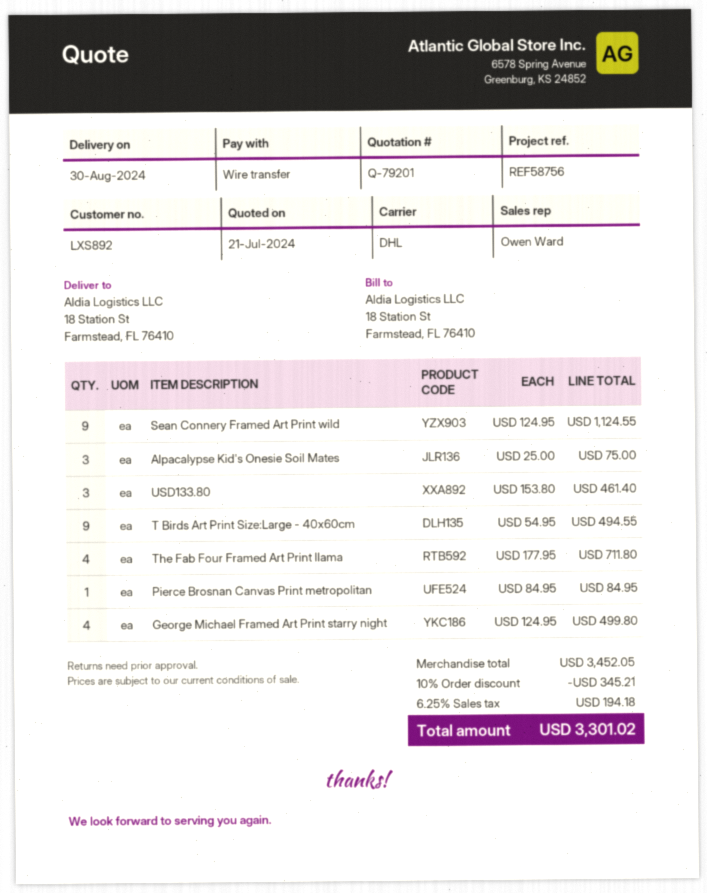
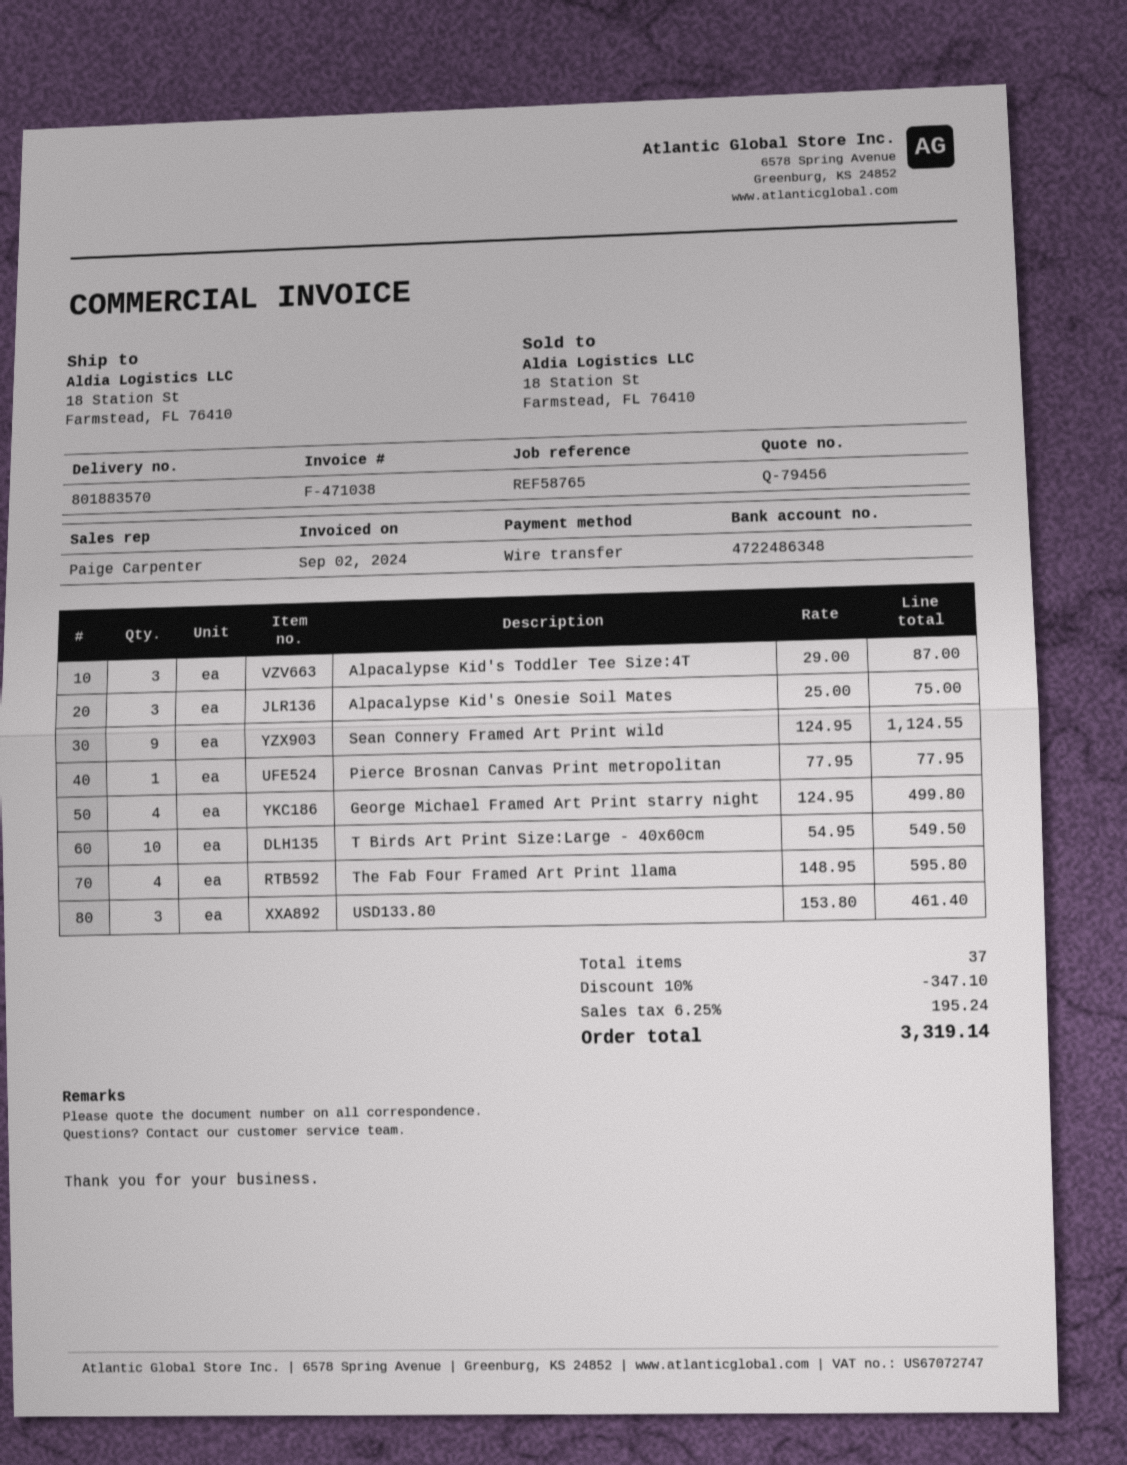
quote number: Q-79201 -> Q-79456
reference: REF58756 -> REF58765
sales rep: Owen Ward -> Paige Carpenter
T Birds Art Print Size:Large - 40x60cm: 9 x 54.95 = 494.55 -> 10 x 54.95 = 549.50
The Fab Four Framed Art Print llama: 4 x 177.95 = 711.80 -> 4 x 148.95 = 595.80
Pierce Brosnan Canvas Print metropolitan: 1 x 84.95 = 84.95 -> 1 x 77.95 = 77.95
Alpacalypse Kid's Toddler Tee Size:4T: none -> 3 x 29.00 = 87.00
discount: 10% = 345.21 -> 10% = 347.10
tax: 6.25% = 194.18 -> 6.25% = 195.24
total: 3301.02 -> 3319.14

